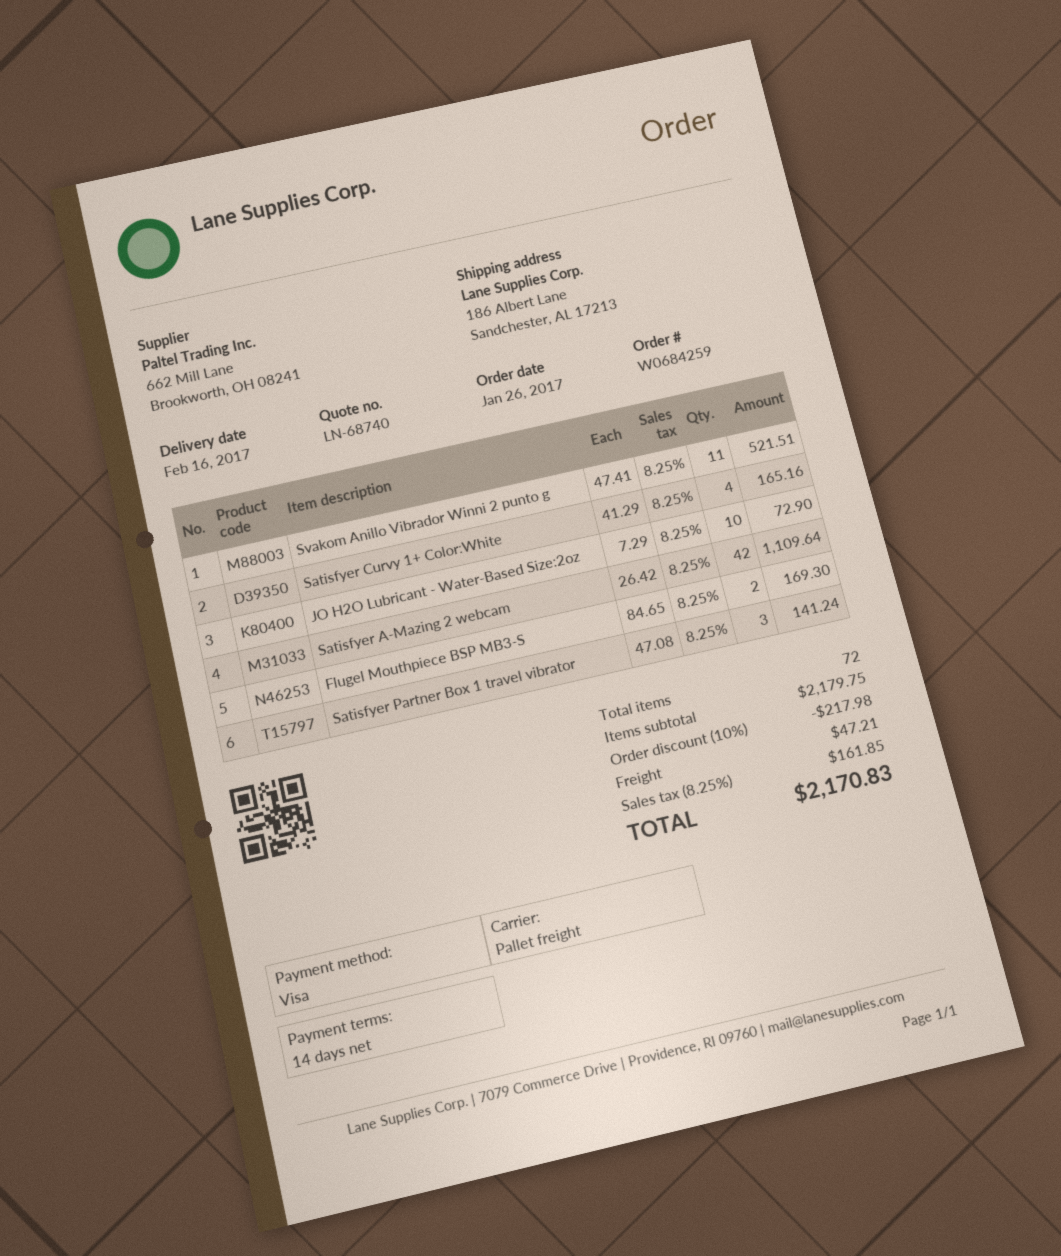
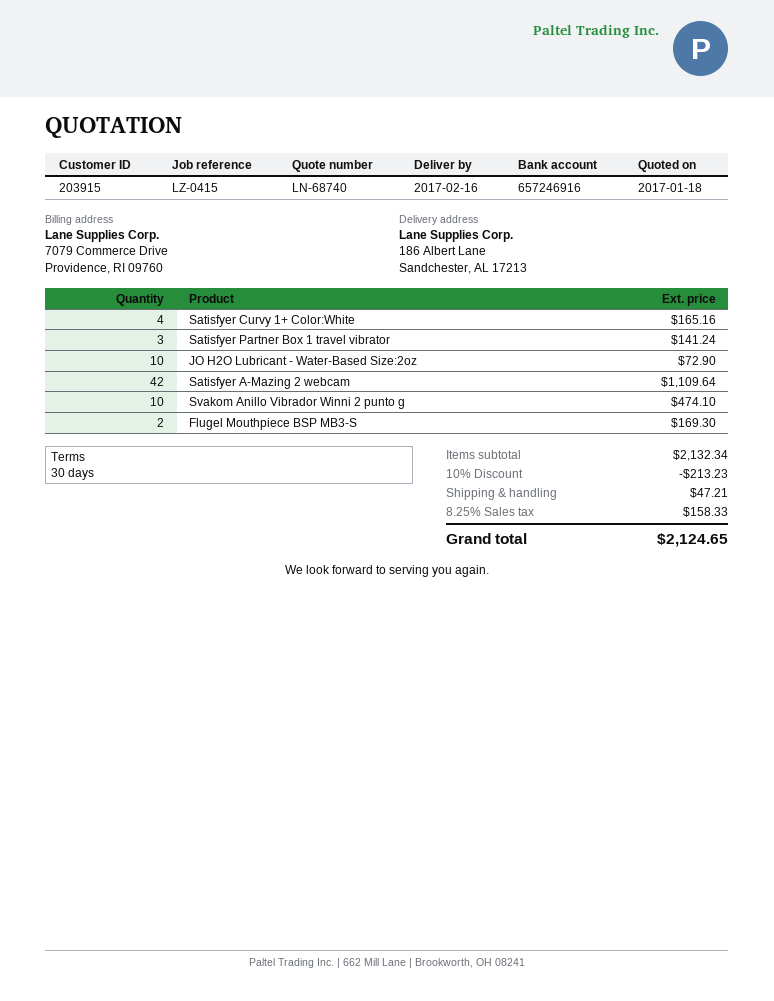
payment terms: 14 days -> 30 days
Svakom Anillo Vibrador Winni 2 punto g: 11 for 521.51 -> 10 for 474.10
subtotal: 2179.75 -> 2132.34
discount: 10% = 217.98 -> 10% = 213.23
tax: 8.25% = 161.85 -> 8.25% = 158.33
total: 2170.83 -> 2124.65

